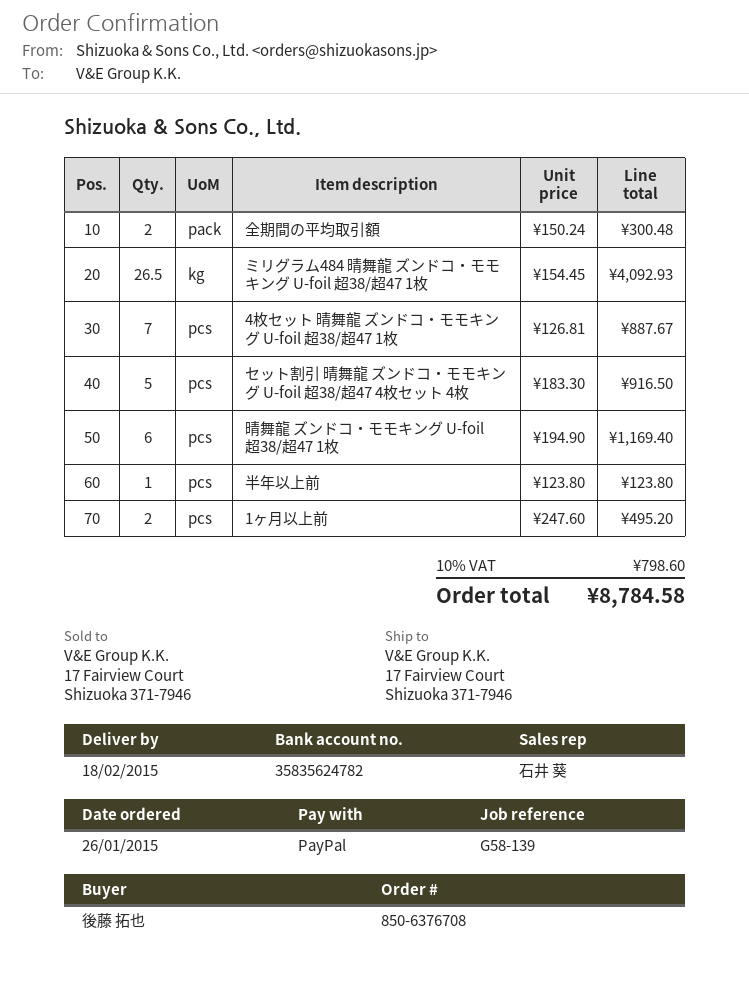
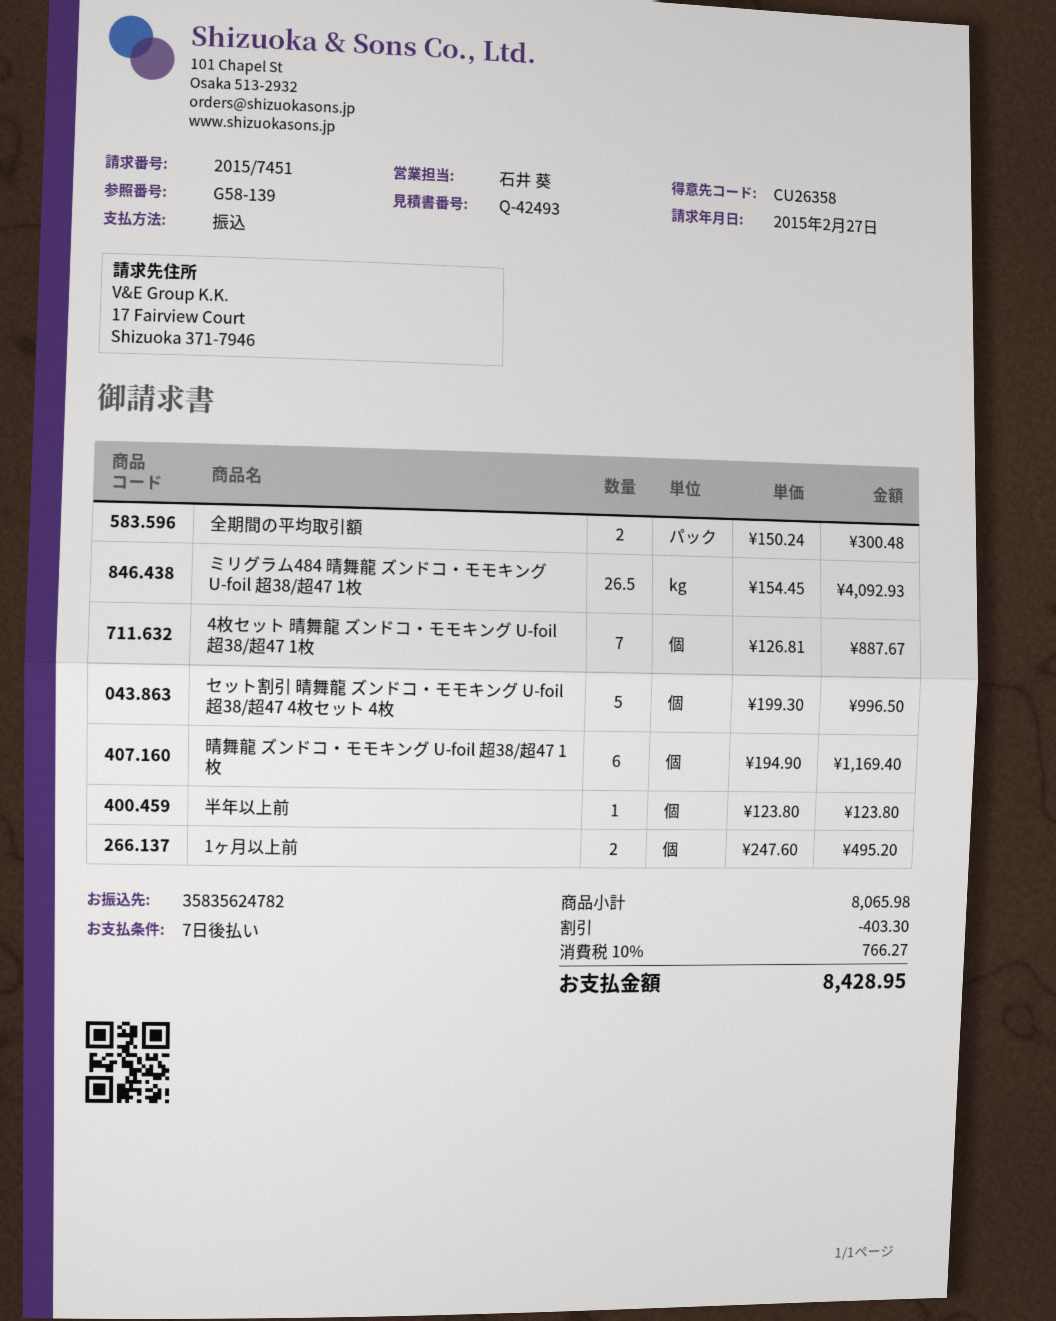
payment method: PayPal -> bank transfer
セット割引 晴舞龍 ズンドコ・モモキング U-foil 超38/超47 4枚セット 4枚: 5 x 183.30 = 916.50 -> 5 x 199.30 = 996.50
discount: none -> 403.30
tax: 10% = 798.60 -> 10% = 766.27
total: 8784.58 -> 8428.95

